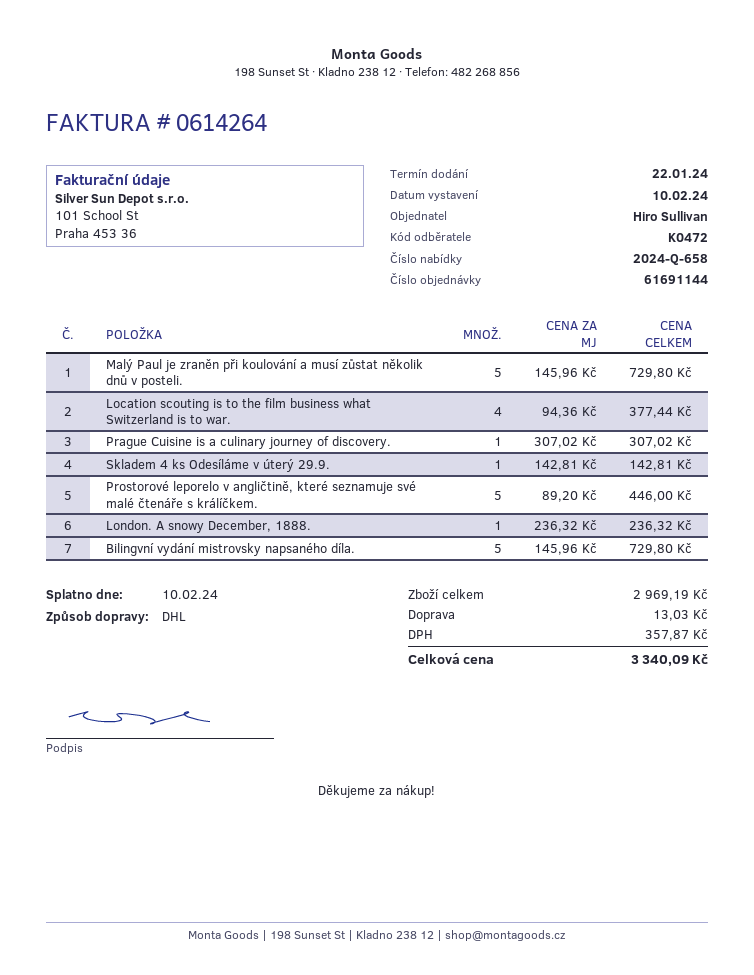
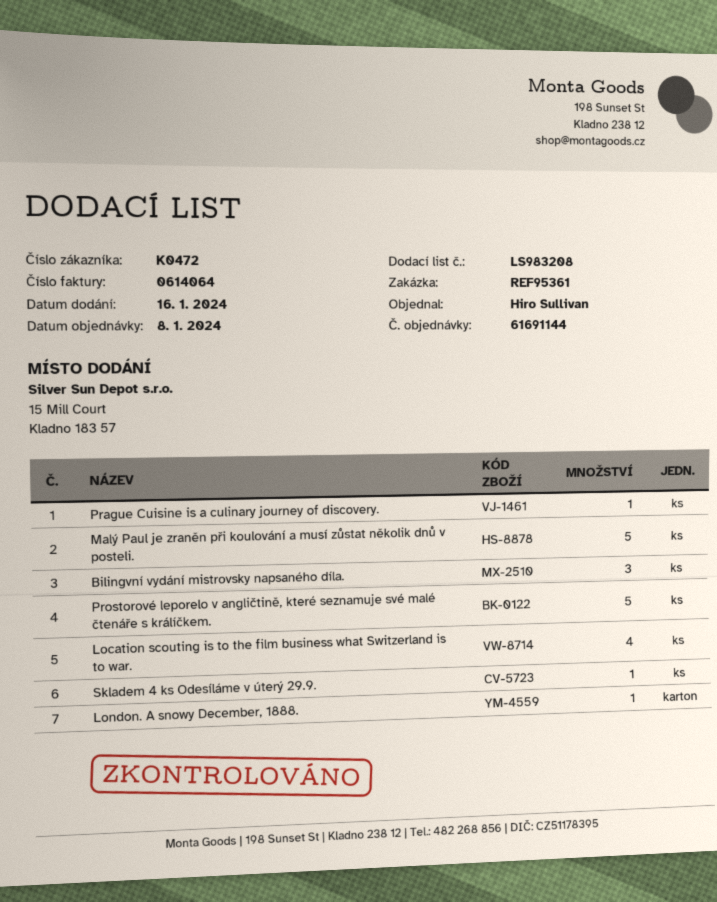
delivery date: 2024-01-22 -> 2024-01-16
invoice number: 0614264 -> 0614064
Bilingvní vydání mistrovsky napsaného díla.: 5 -> 3

